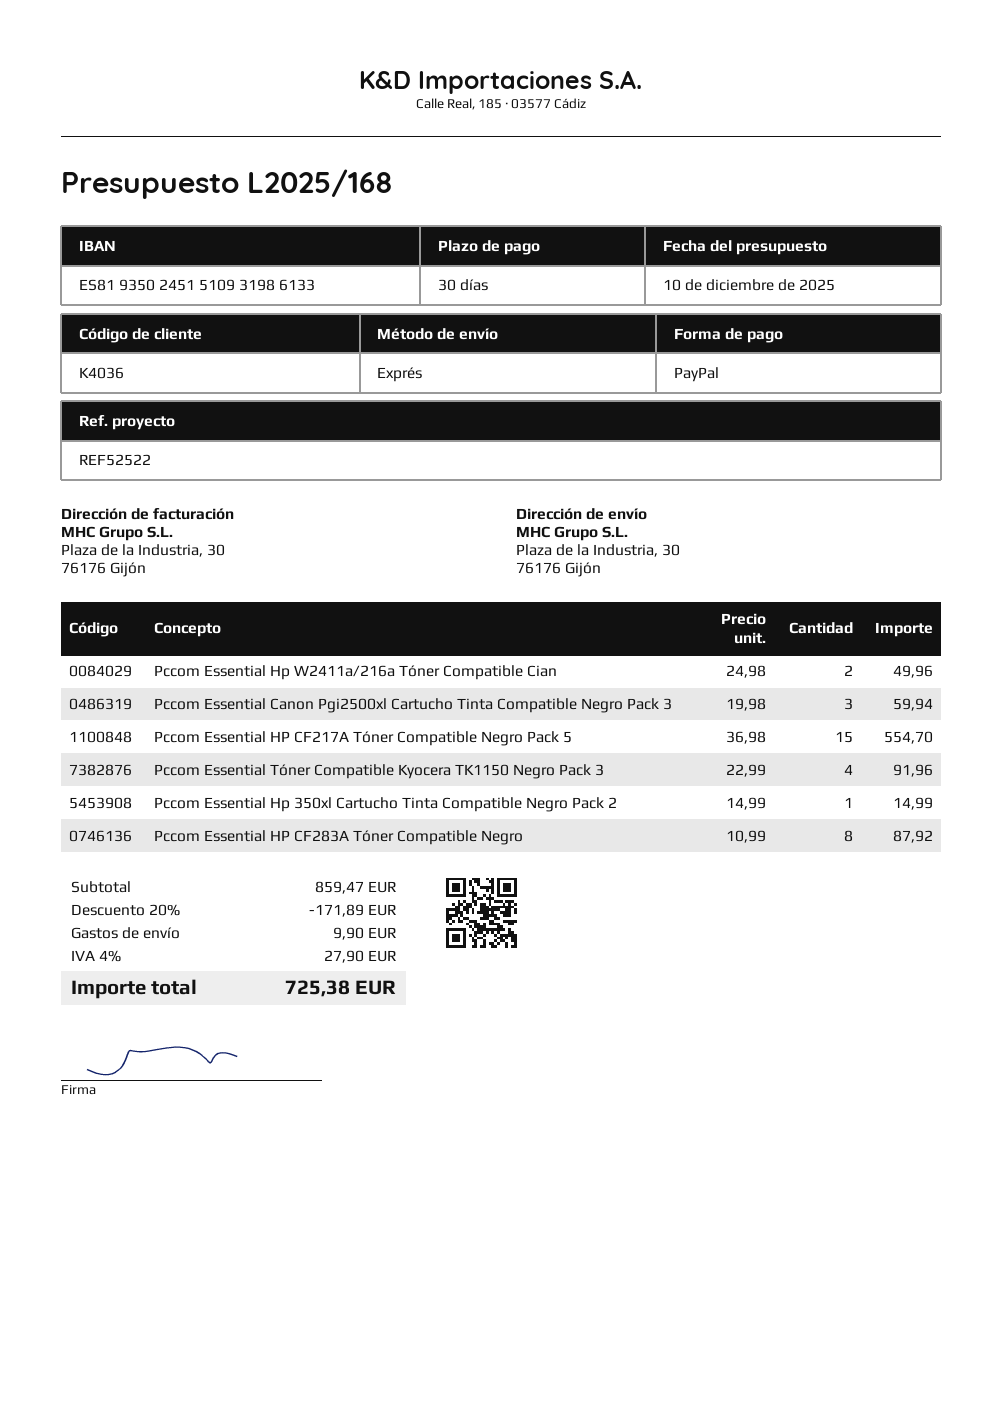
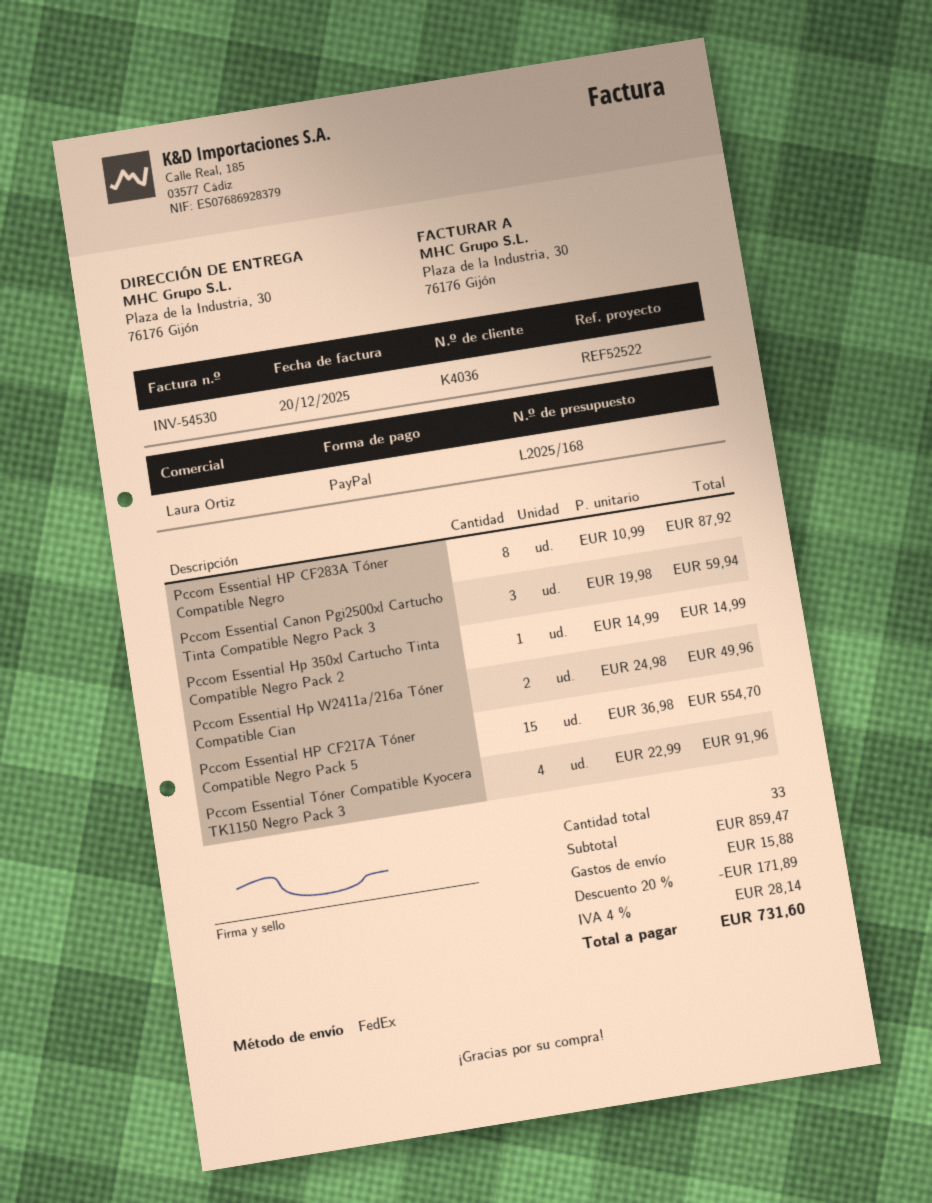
shipping method: express -> FedEx
shipping: 9.90 -> 15.88
tax: 4% = 27.90 -> 4% = 28.14
total: 725.38 -> 731.60

